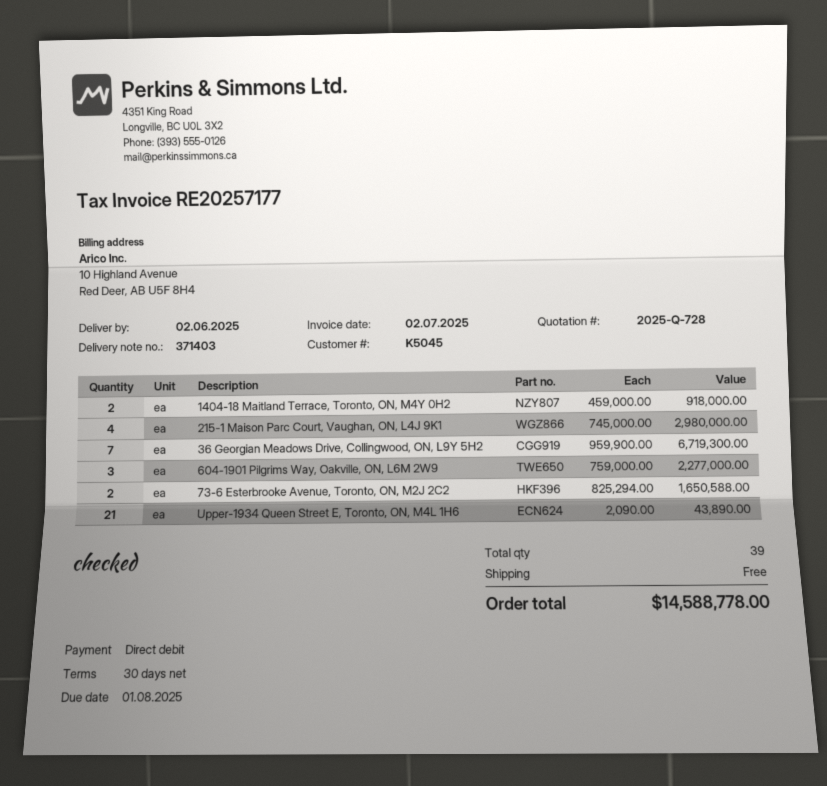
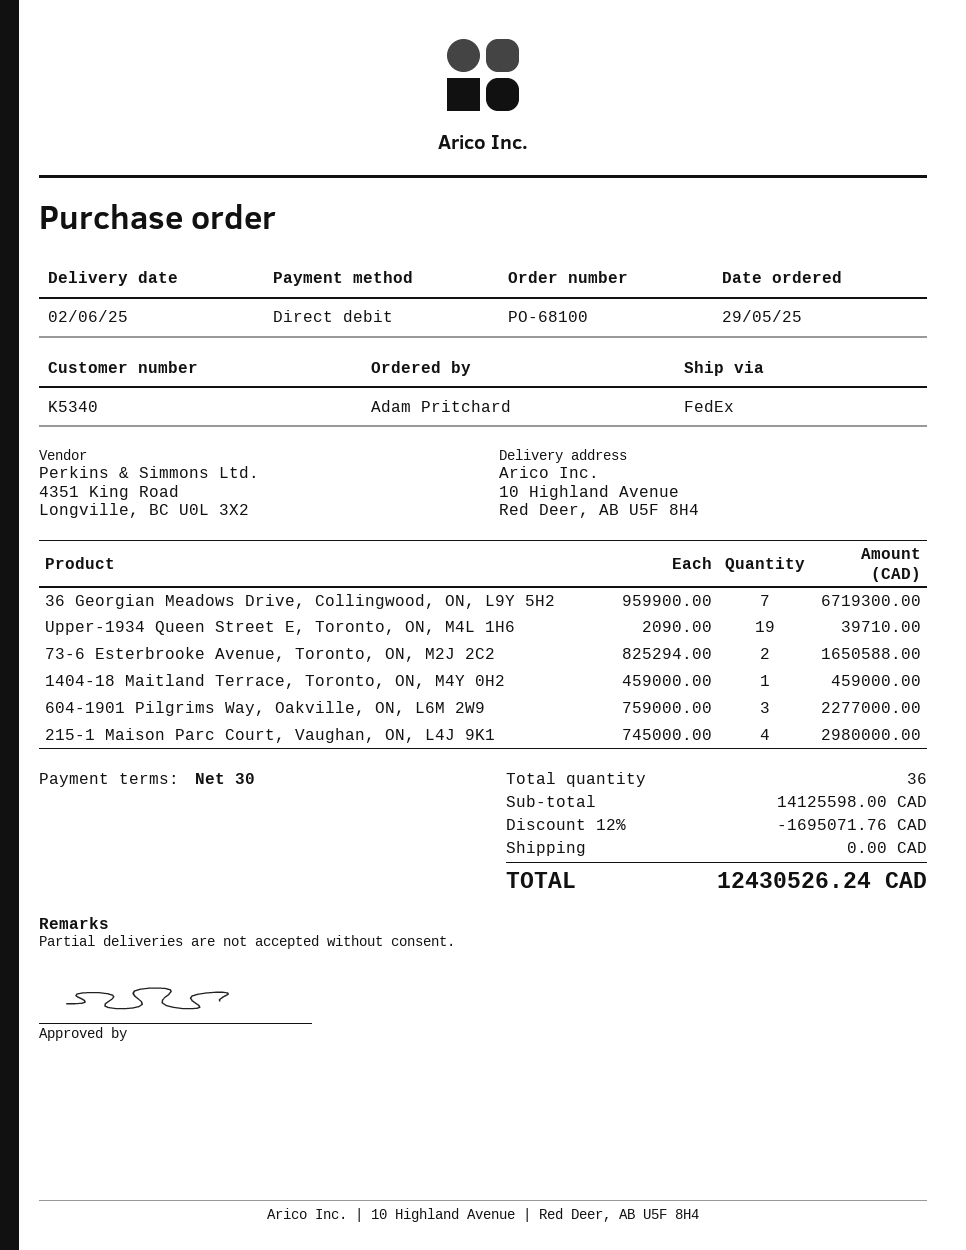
customer number: K5045 -> K5340
1404-18 Maitland Terrace, Toronto, ON, M4Y 0H2: 2 x 459000.00 = 918000.00 -> 1 x 459000.00 = 459000.00
Upper-1934 Queen Street E, Toronto, ON, M4L 1H6: 21 x 2090.00 = 43890.00 -> 19 x 2090.00 = 39710.00
total quantity: 39 -> 36
discount: none -> 12% = 1695071.76
total: 14588778.00 -> 12430526.24

